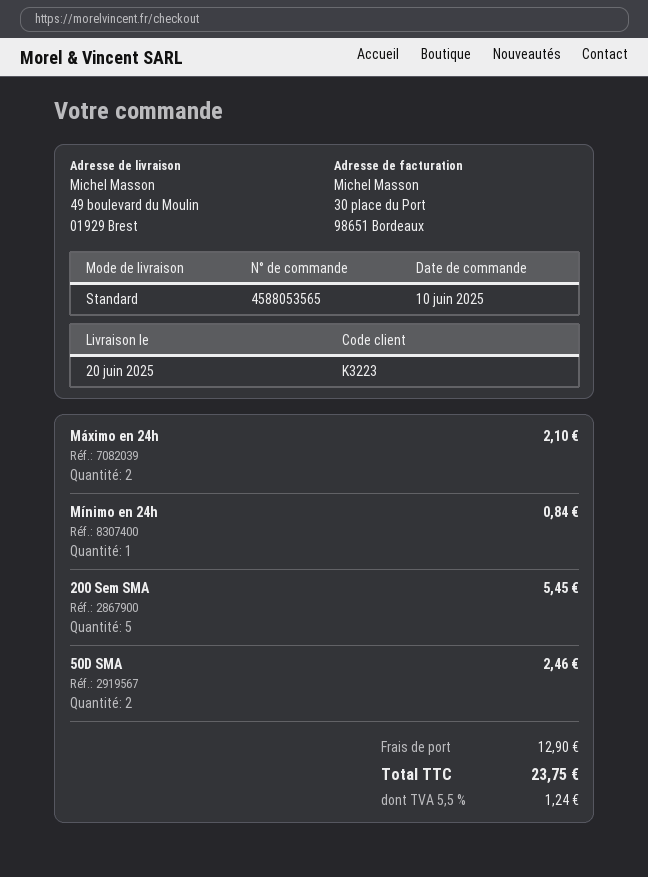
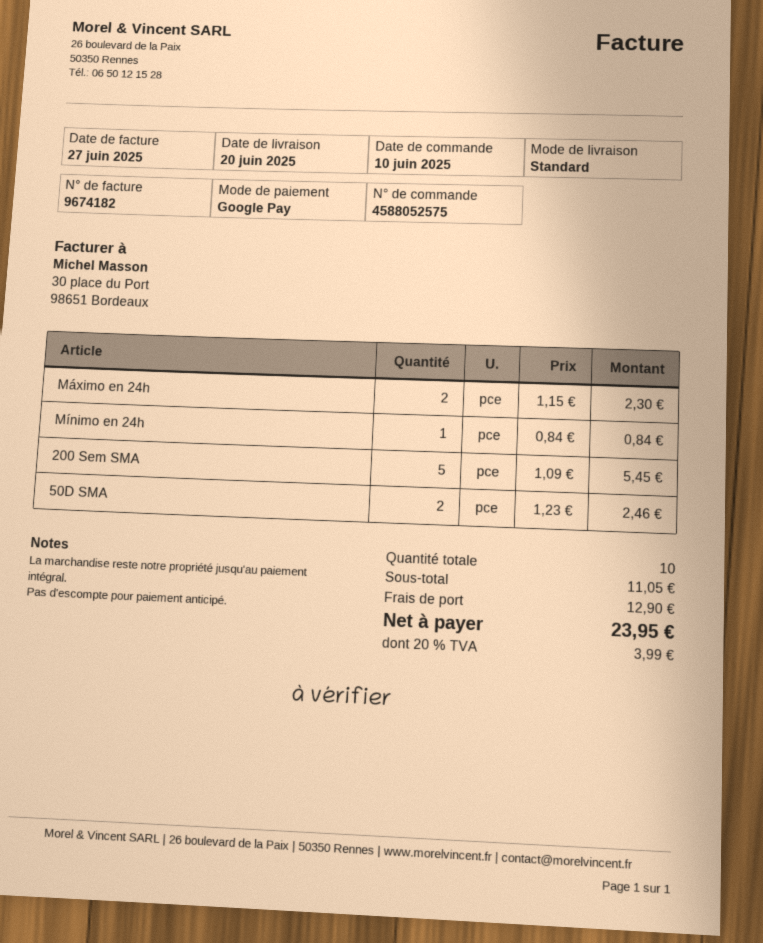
order number: 4588053565 -> 4588052575
Máximo en 24h: 2 for 2.10 -> 2 for 2.30
tax: 5.5% = 1.24 -> 20% = 3.99
total: 23.75 -> 23.95

